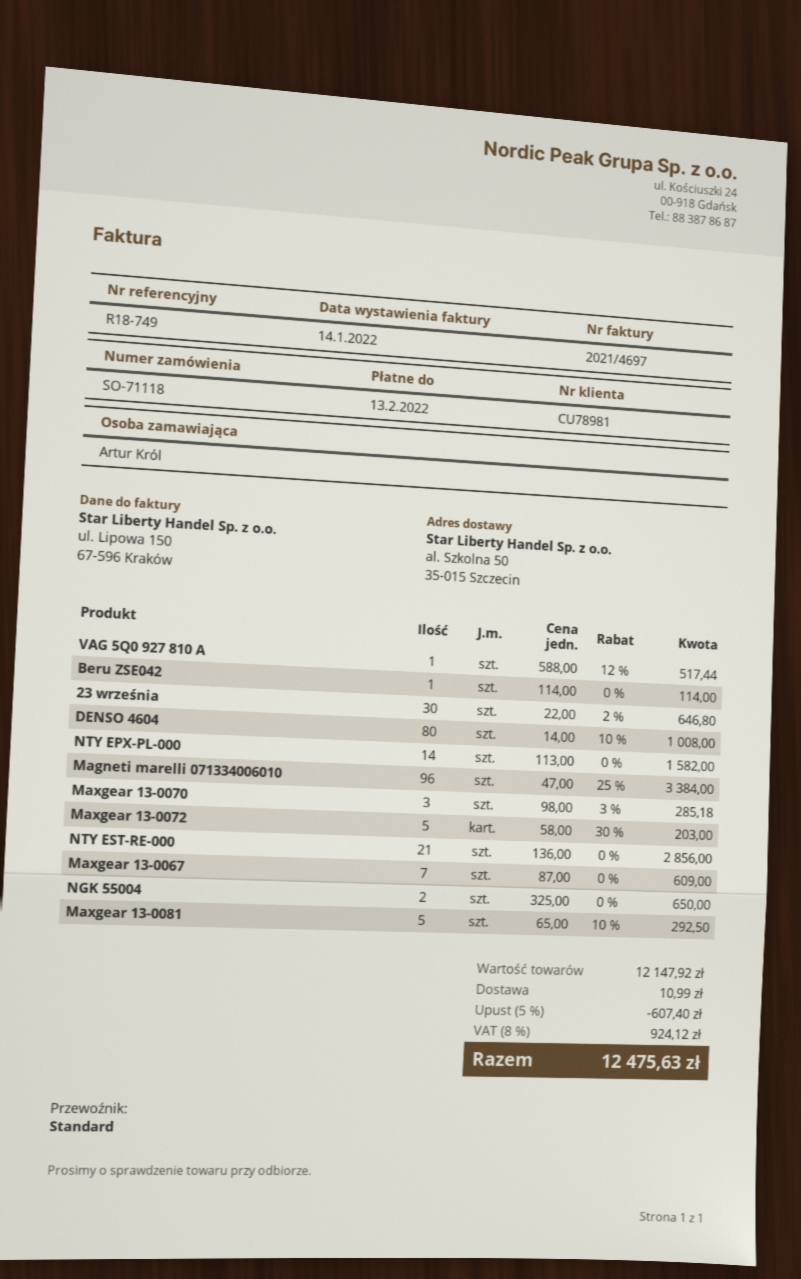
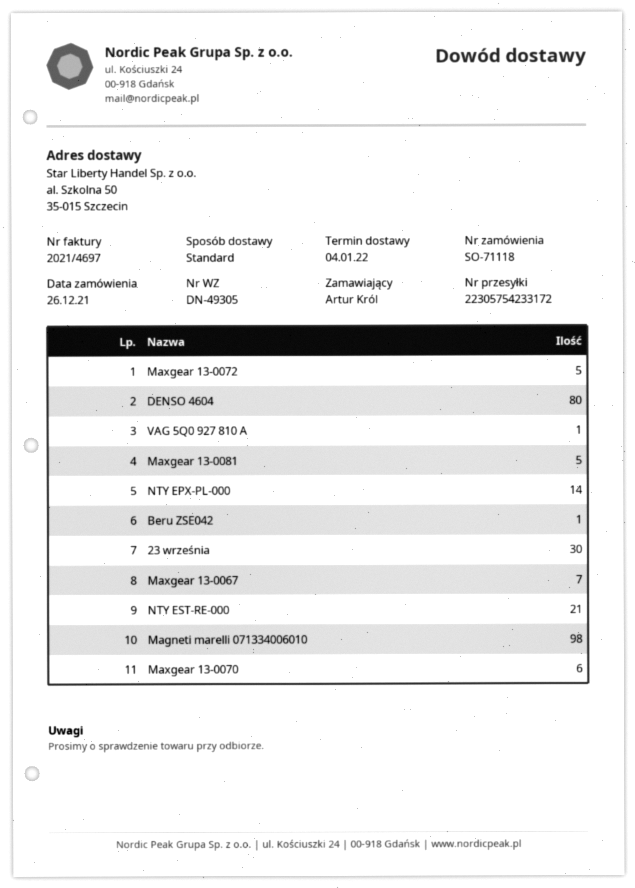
Magneti marelli 071334006010: 96 -> 98
Maxgear 13-0070: 3 -> 6
NGK 55004: 2 -> none

